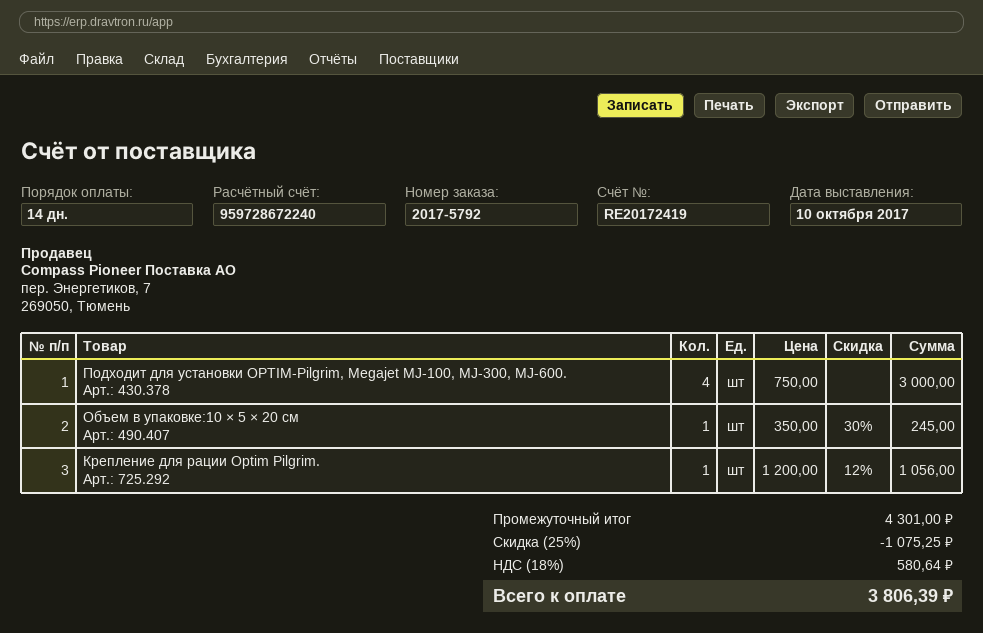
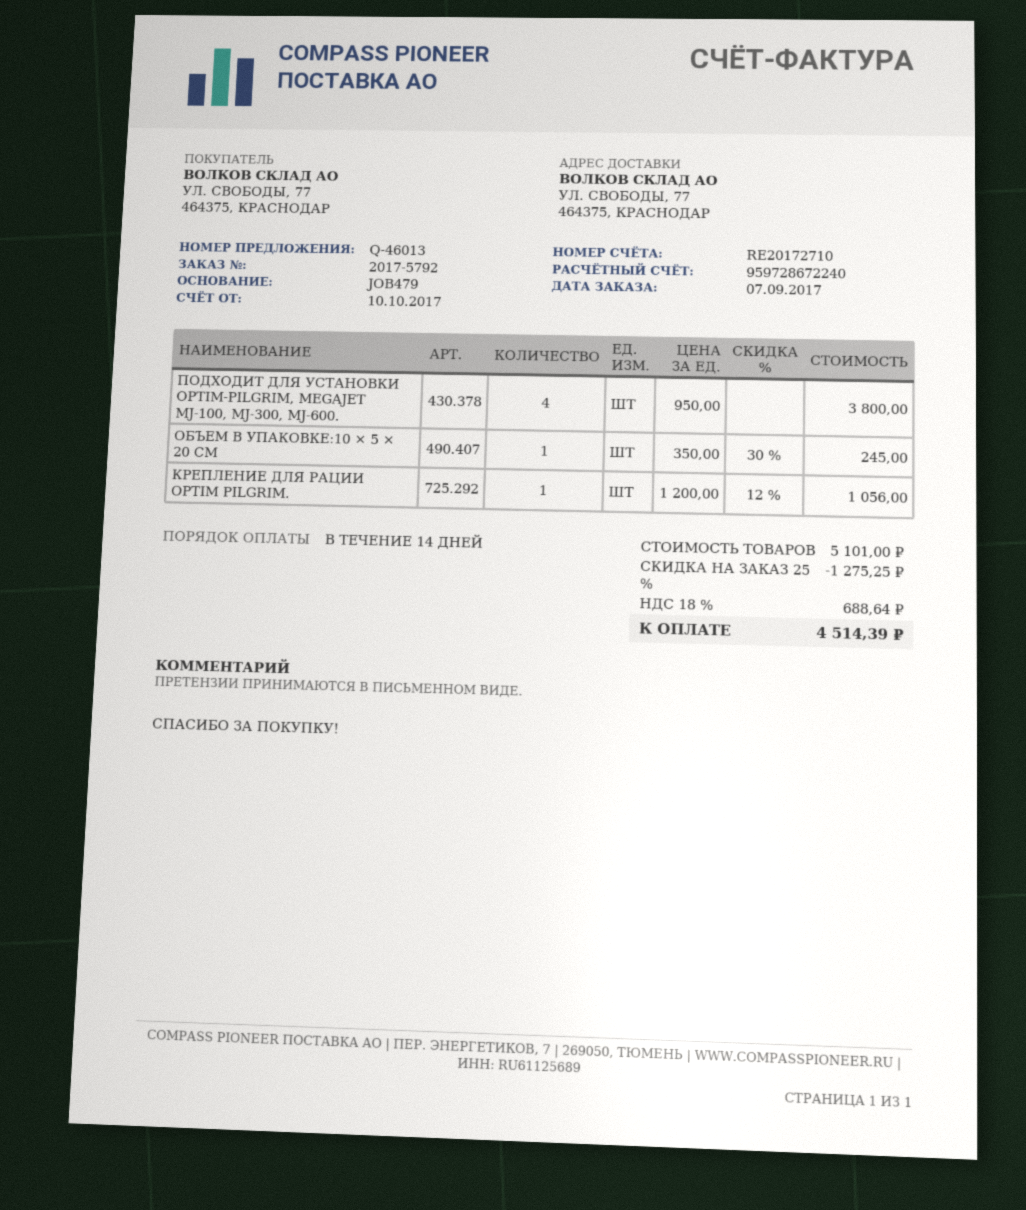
invoice number: RE20172419 -> RE20172710
Подходит для установки OPTIM-Pilgrim, Megajet MJ-100, MJ-300, MJ-600.: 4 x 750.00 = 3000.00 -> 4 x 950.00 = 3800.00
subtotal: 4301.00 -> 5101.00
discount: 25% = 1075.25 -> 25% = 1275.25
tax: 18% = 580.64 -> 18% = 688.64
total: 3806.39 -> 4514.39

